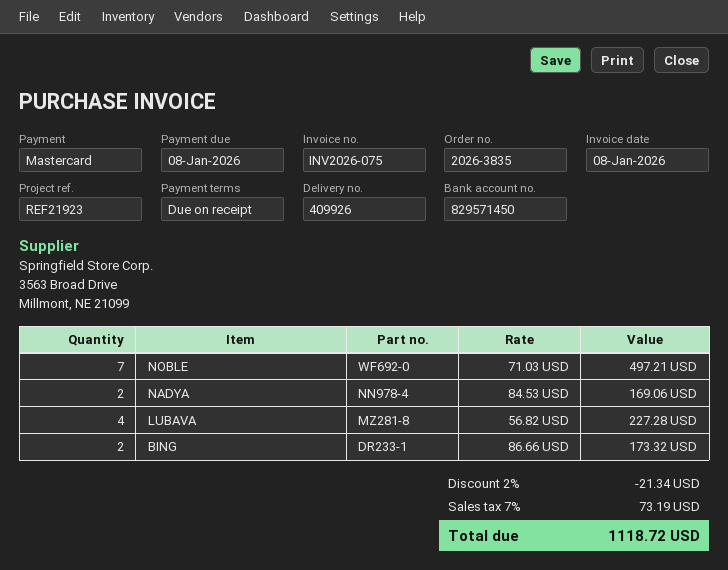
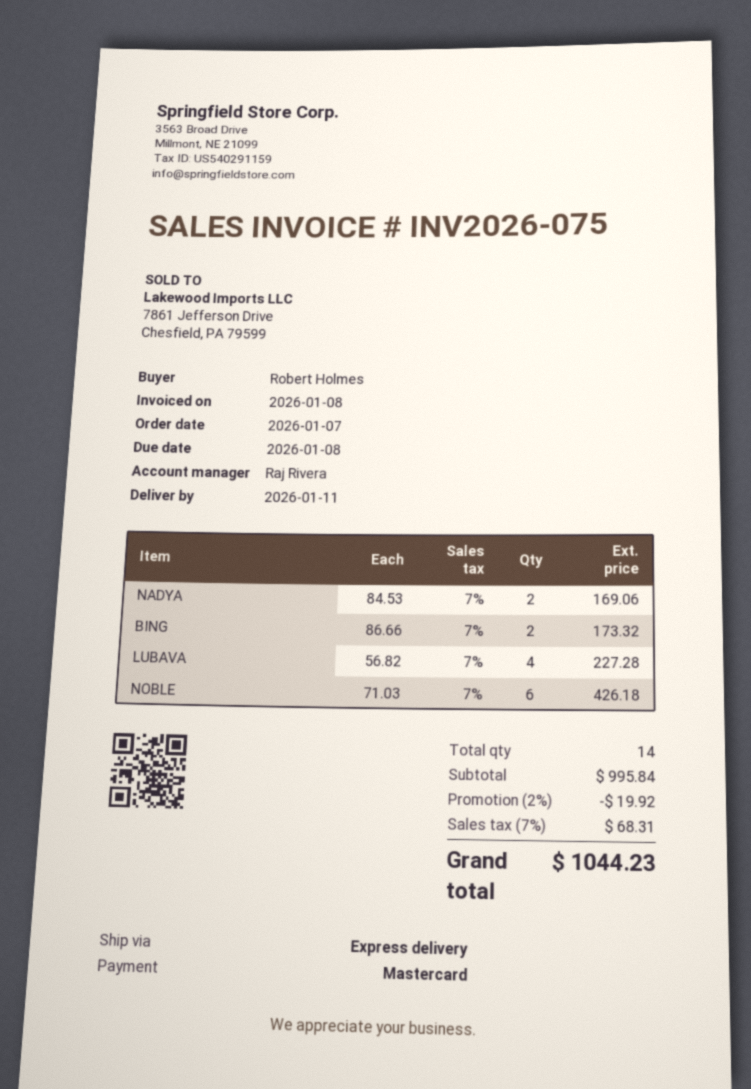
NOBLE: 7 x 71.03 = 497.21 -> 6 x 71.03 = 426.18
discount: 2% = 21.34 -> 2% = 19.92
tax: 7% = 73.19 -> 7% = 68.31
total: 1118.72 -> 1044.23

